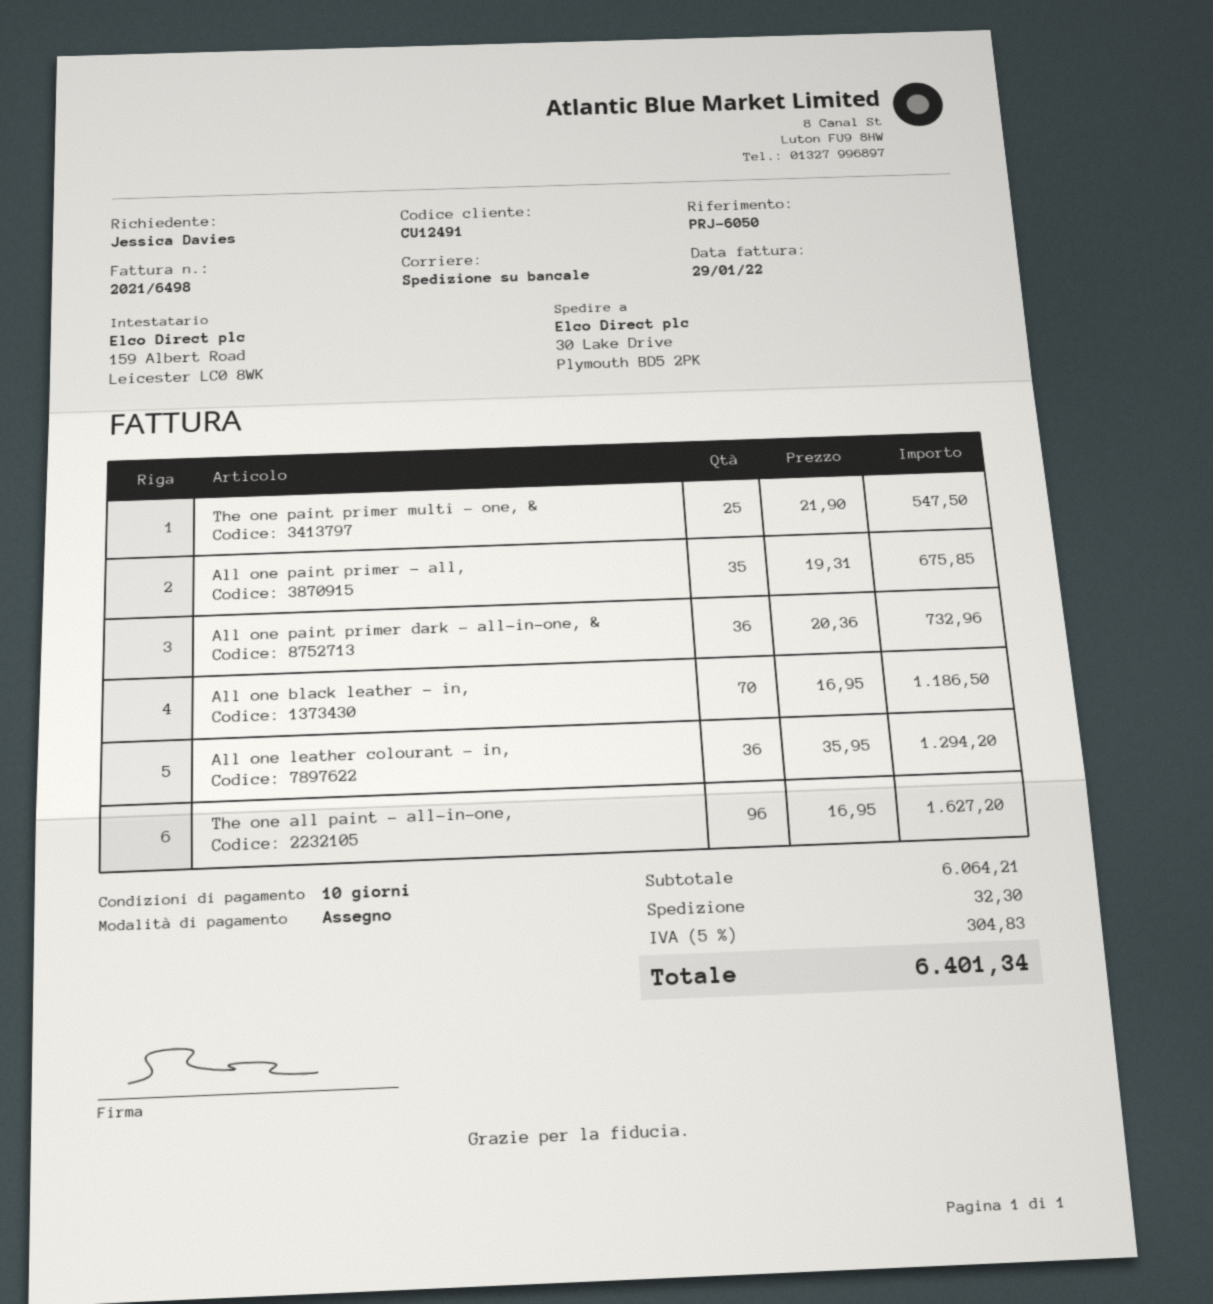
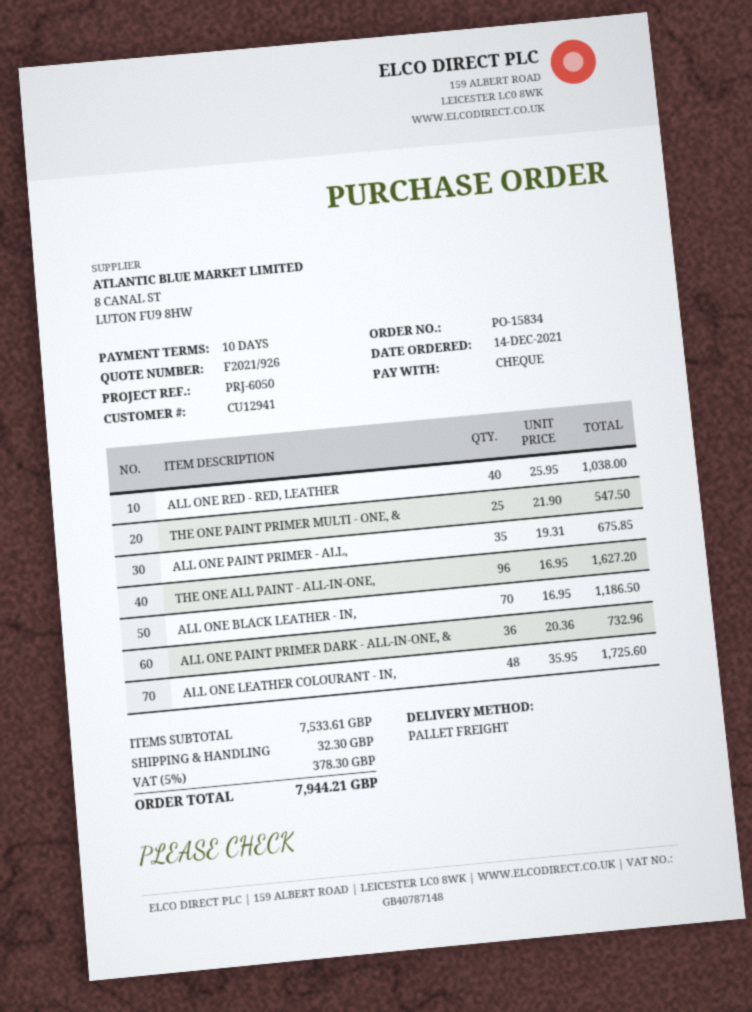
customer number: CU12491 -> CU12941
All one leather colourant - in,: 36 x 35.95 = 1294.20 -> 48 x 35.95 = 1725.60
ALL ONE RED - RED, LEATHER: none -> 40 x 25.95 = 1038.00
subtotal: 6064.21 -> 7533.61
tax: 5% = 304.83 -> 5% = 378.30
total: 6401.34 -> 7944.21

